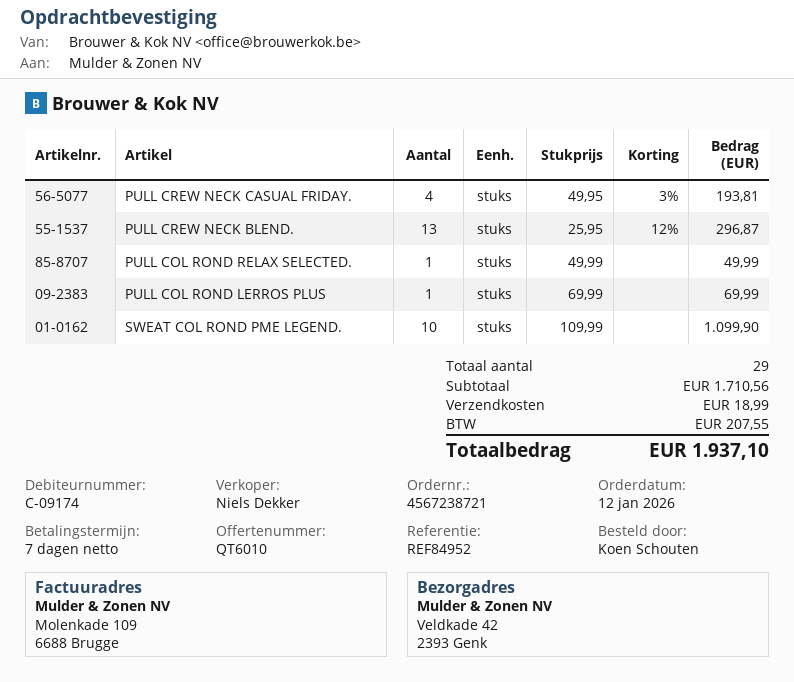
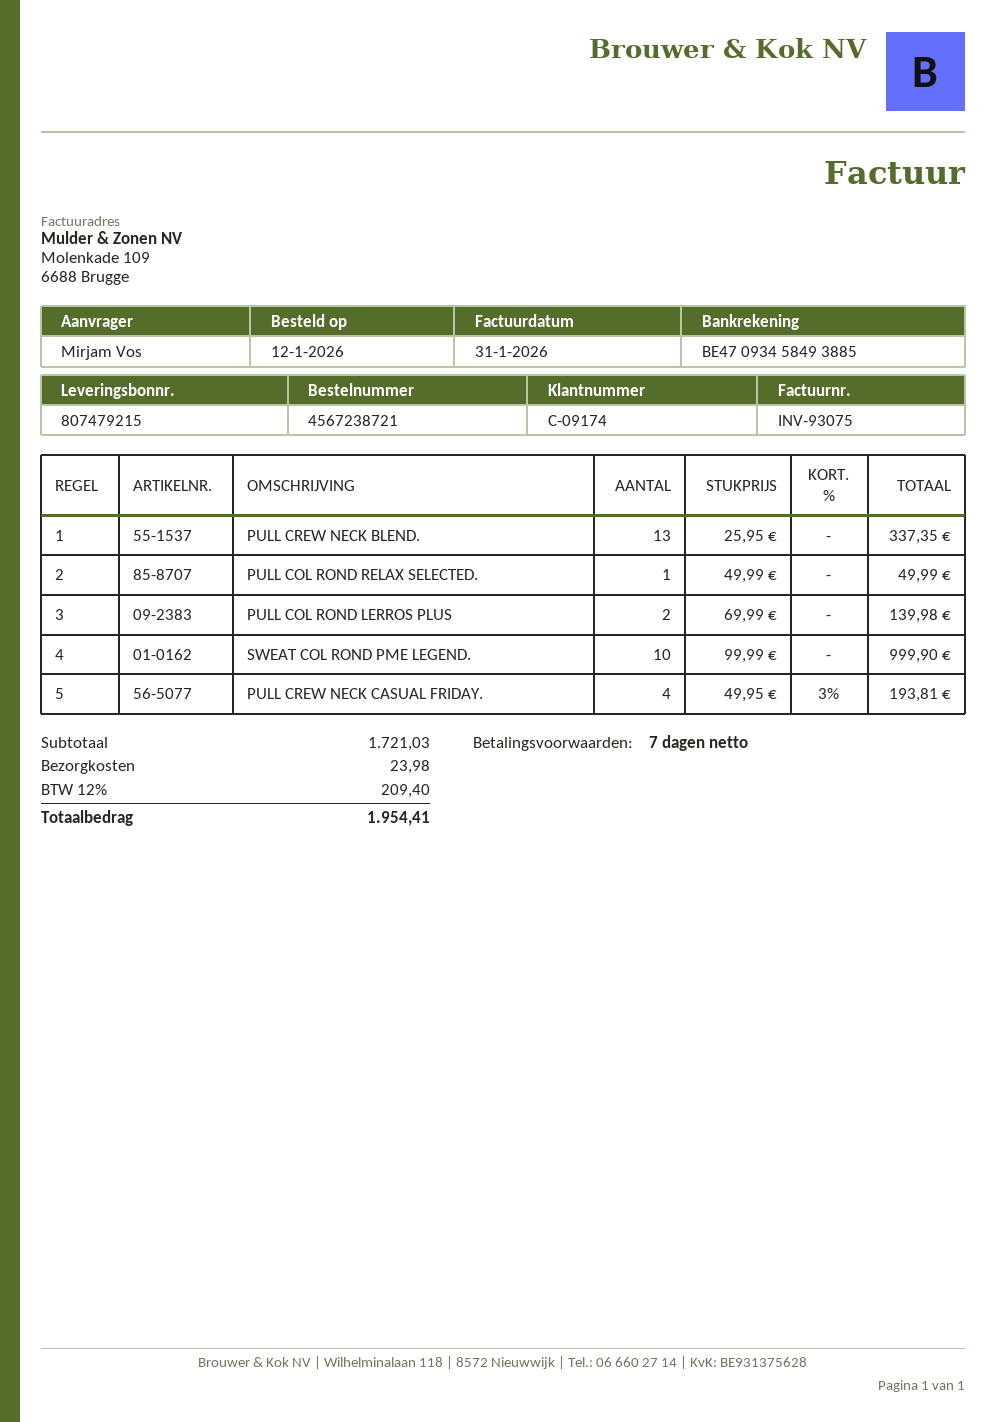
ordered by: Koen Schouten -> Mirjam Vos
PULL CREW NECK BLEND.: 13 x 25.95 - 12% = 296.87 -> 13 x 25.95 = 337.35
PULL COL ROND LERROS PLUS: 1 x 69.99 = 69.99 -> 2 x 69.99 = 139.98
SWEAT COL ROND PME LEGEND.: 10 x 109.99 = 1099.90 -> 10 x 99.99 = 999.90
subtotal: 1710.56 -> 1721.03
shipping: 18.99 -> 23.98
tax: 207.55 -> 209.40
total: 1937.10 -> 1954.41

